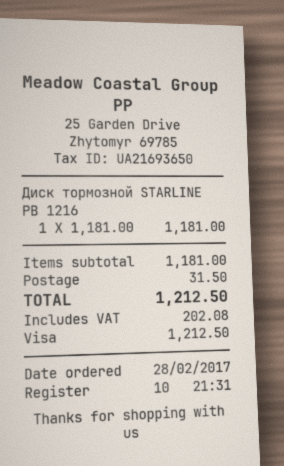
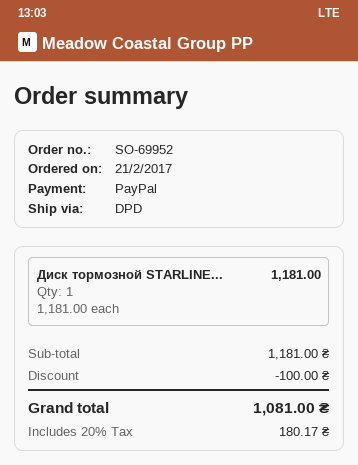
order date: 2017-02-28 -> 2017-02-21
payment method: Visa -> PayPal
discount: none -> 100.00
shipping: 31.50 -> none
tax: 202.08 -> 180.17
total: 1212.50 -> 1081.00

